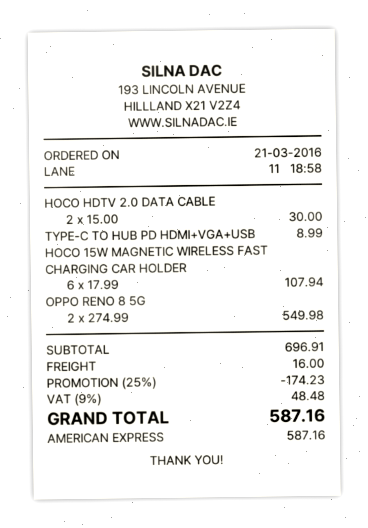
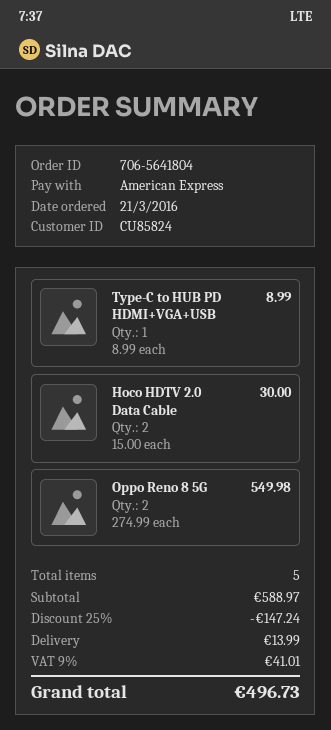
HOCO 15W MAGNETIC WIRELESS FAST CHARGING CAR HOLDER: 6 x 17.99 = 107.94 -> none
subtotal: 696.91 -> 588.97
discount: 25% = 174.23 -> 25% = 147.24
shipping: 16.00 -> 13.99
tax: 9% = 48.48 -> 9% = 41.01
total: 587.16 -> 496.73

